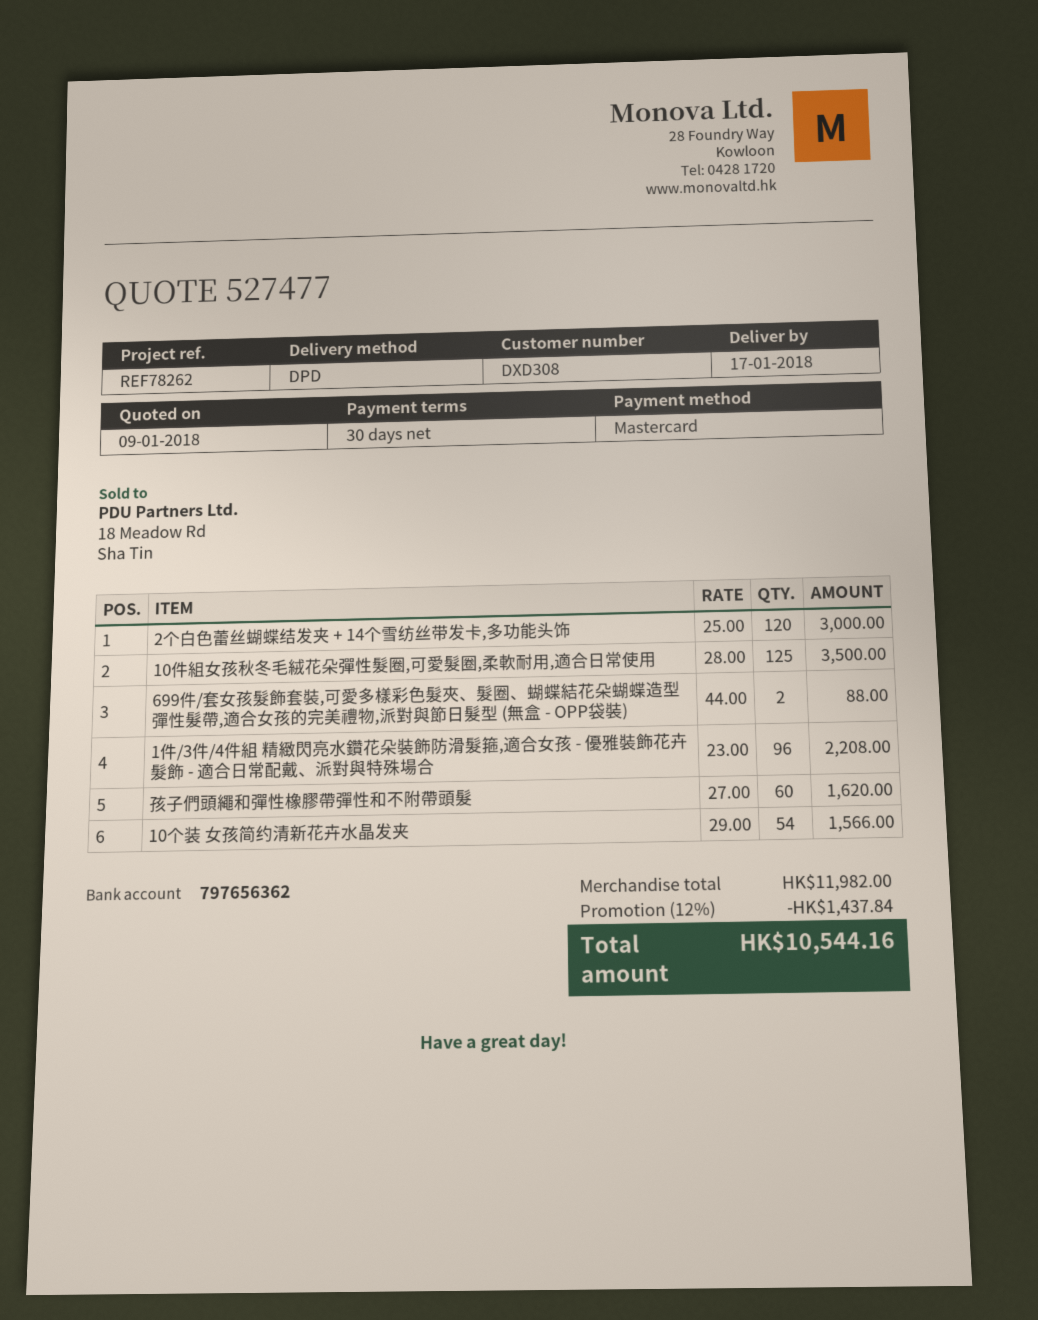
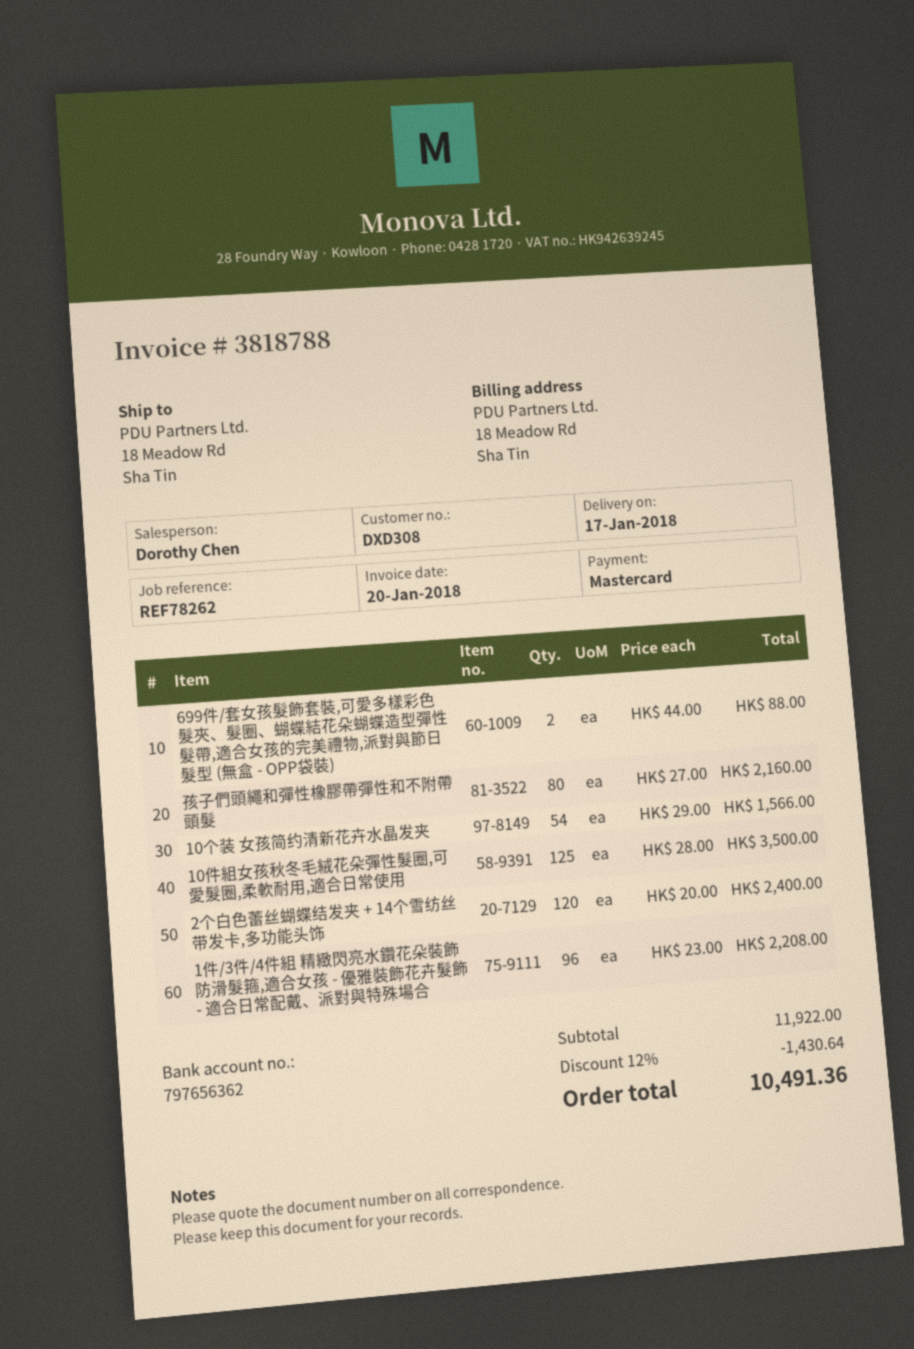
2个白色蕾丝蝴蝶结发夹 + 14个雪纺丝带发卡,多功能头饰: 120 x 25.00 = 3000.00 -> 120 x 20.00 = 2400.00
孩子們頭繩和彈性橡膠帶彈性和不附帶頭髮: 60 x 27.00 = 1620.00 -> 80 x 27.00 = 2160.00
subtotal: 11982.00 -> 11922.00
discount: 12% = 1437.84 -> 12% = 1430.64
total: 10544.16 -> 10491.36

